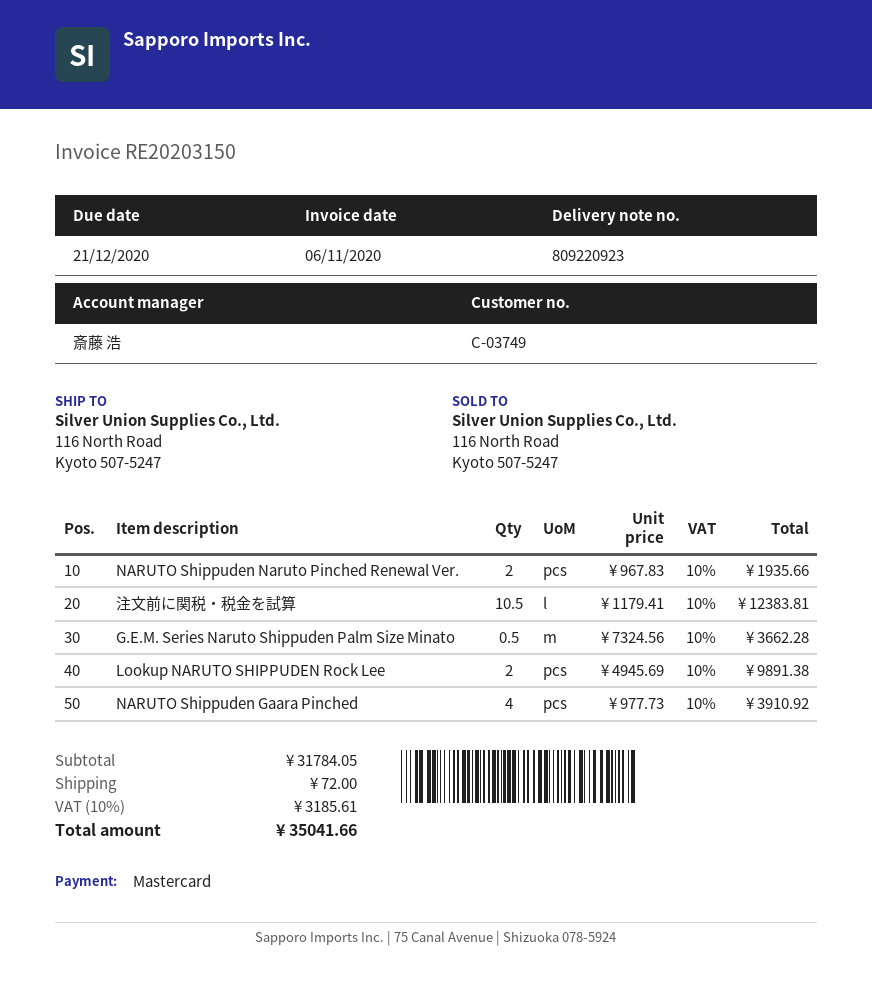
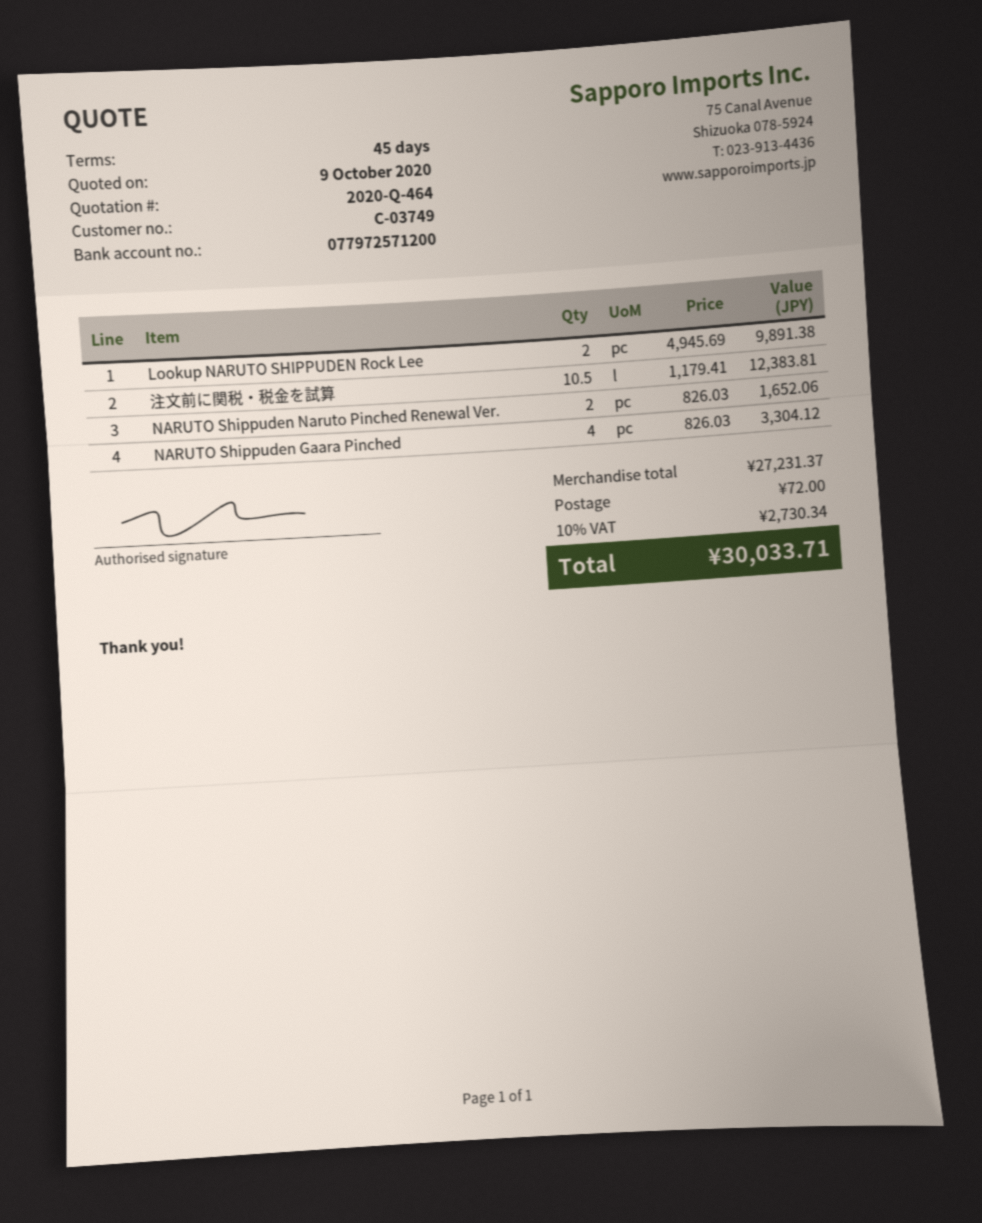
NARUTO Shippuden Naruto Pinched Renewal Ver.: 2 x 967.83 = 1935.66 -> 2 x 826.03 = 1652.06
G.E.M. Series Naruto Shippuden Palm Size Minato: 0.5 x 7324.56 = 3662.28 -> none
NARUTO Shippuden Gaara Pinched: 4 x 977.73 = 3910.92 -> 4 x 826.03 = 3304.12
subtotal: 31784.05 -> 27231.37
tax: 10% = 3185.61 -> 10% = 2730.34
total: 35041.66 -> 30033.71

